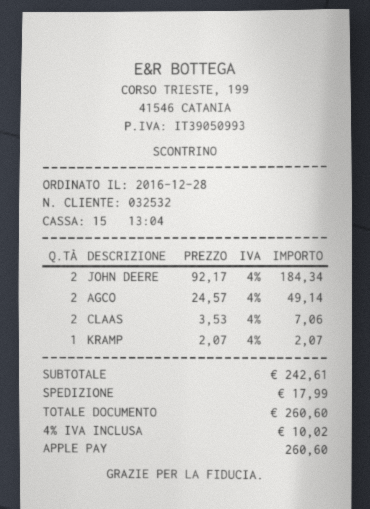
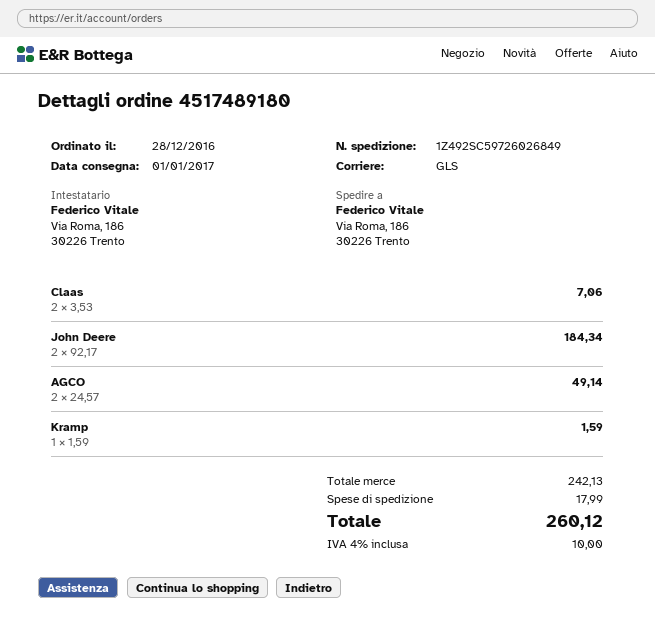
KRAMP: 1 x 2.07 = 2.07 -> 1 x 1.59 = 1.59
subtotal: 242.61 -> 242.13
tax: 4% = 10.02 -> 4% = 10.00
total: 260.60 -> 260.12

